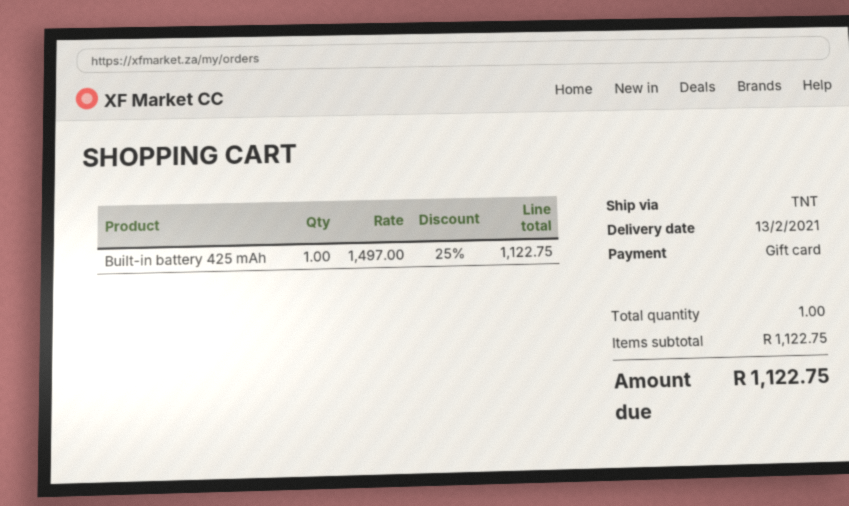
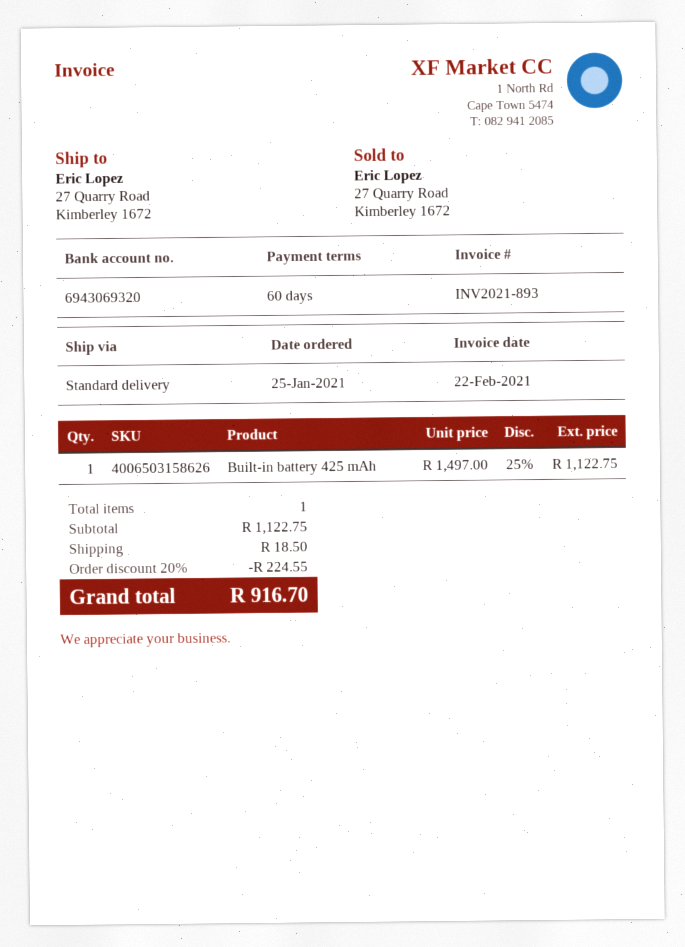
shipping method: TNT -> standard
discount: none -> 20% = 224.55
shipping: none -> 18.50
total: 1122.75 -> 916.70

